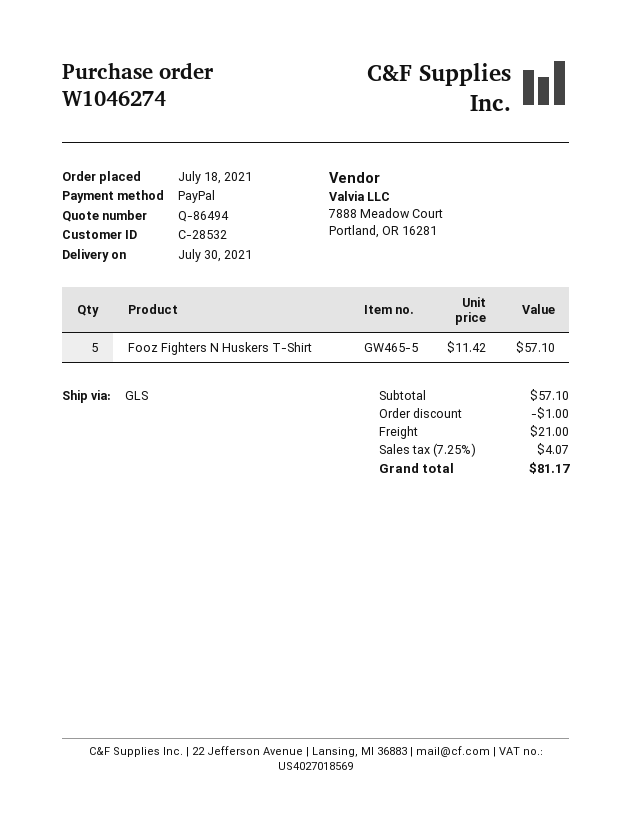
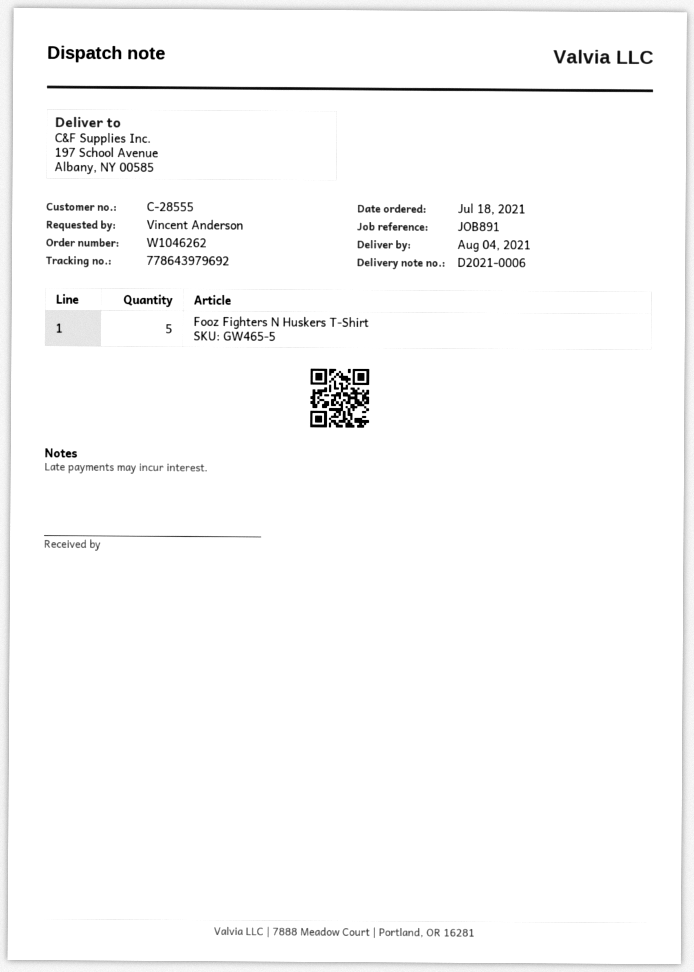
order number: W1046274 -> W1046262
delivery date: 2021-07-30 -> 2021-08-04
customer number: C-28532 -> C-28555

